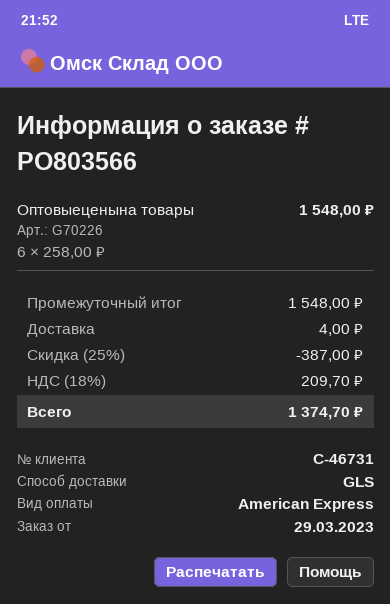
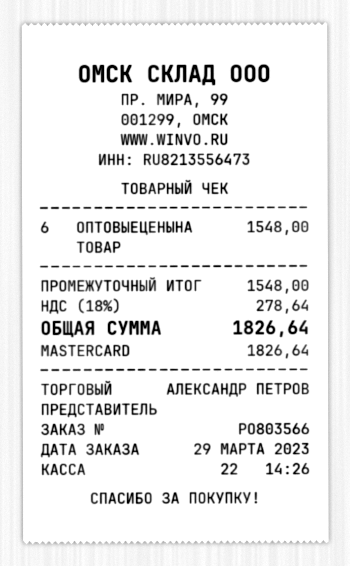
payment method: American Express -> Mastercard
discount: 25% = 387.00 -> none
shipping: 4.00 -> none
tax: 18% = 209.70 -> 18% = 278.64
total: 1374.70 -> 1826.64

